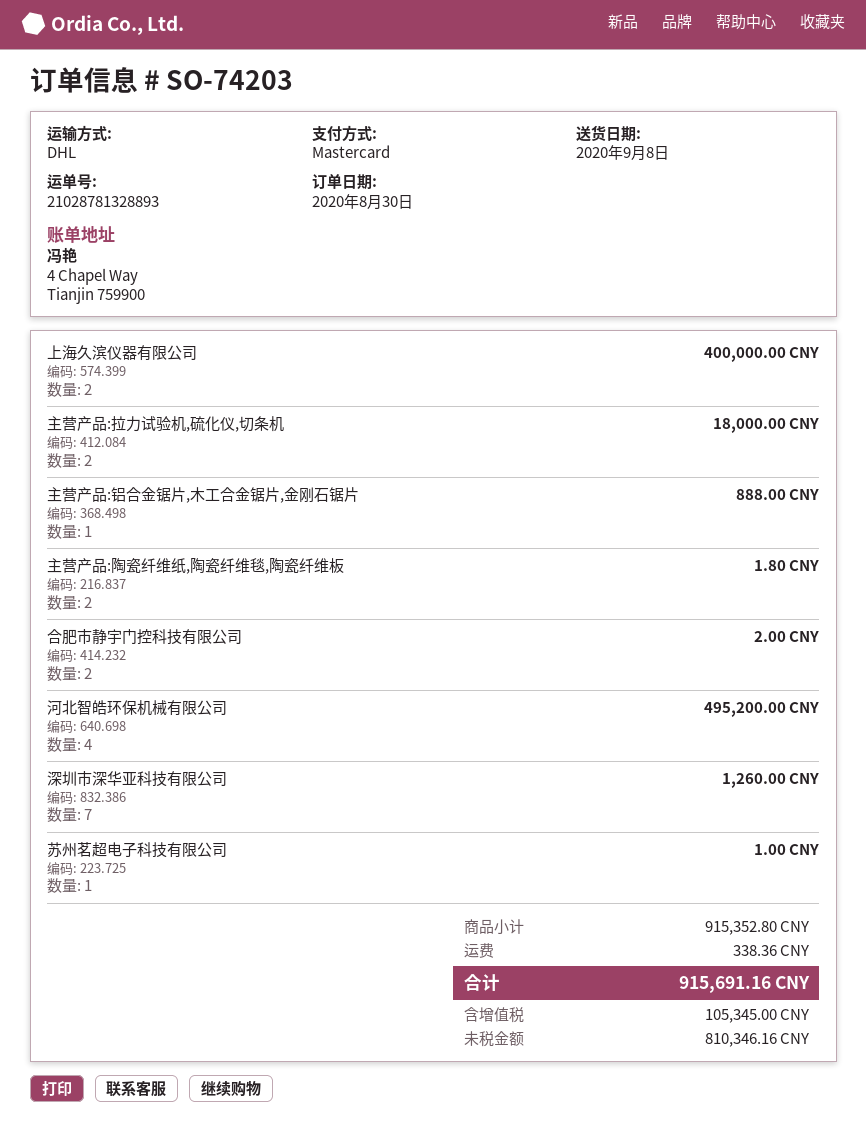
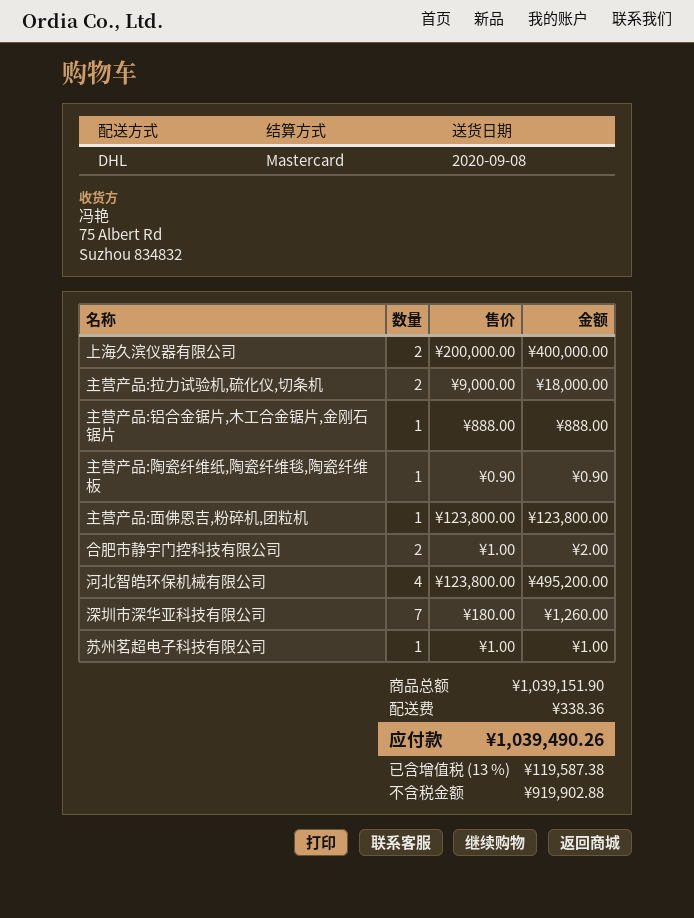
主营产品:陶瓷纤维纸,陶瓷纤维毯,陶瓷纤维板: 2 for 1.80 -> 1 for 0.90
主营产品:面佛恩吉,粉碎机,团粒机: none -> 1 for 123800.00
subtotal: 915352.80 -> 1039151.90
net: 810346.16 -> 919902.88
tax: 105345.00 -> 119587.38
total: 915691.16 -> 1039490.26

